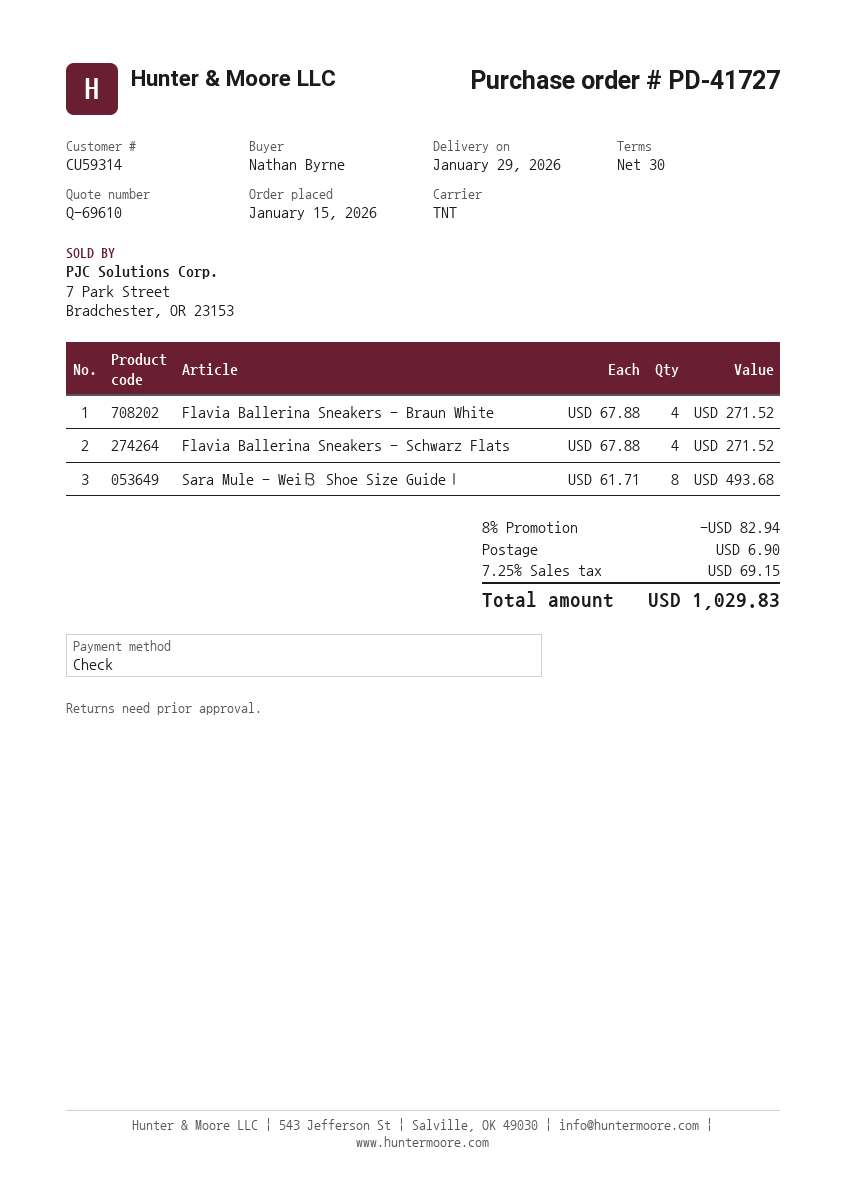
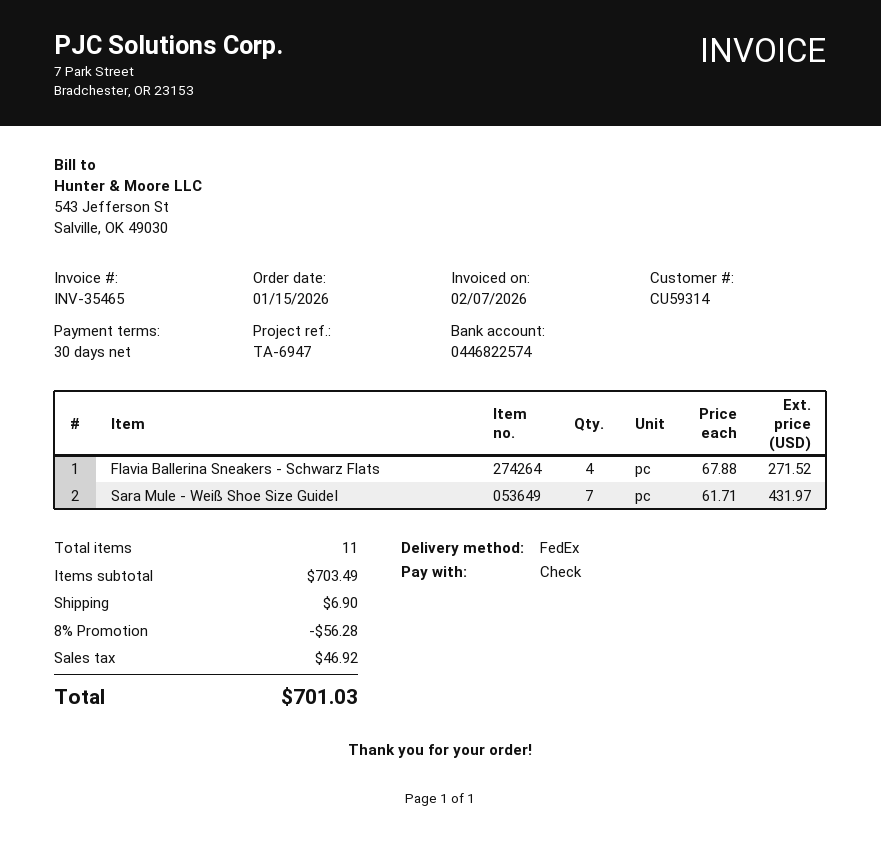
shipping method: TNT -> FedEx
Flavia Ballerina Sneakers - Braun White: 4 x 67.88 = 271.52 -> none
Sara Mule - Weiß Shoe Size GuideⅠ: 8 x 61.71 = 493.68 -> 7 x 61.71 = 431.97
discount: 8% = 82.94 -> 8% = 56.28
tax: 69.15 -> 46.92
total: 1029.83 -> 701.03

